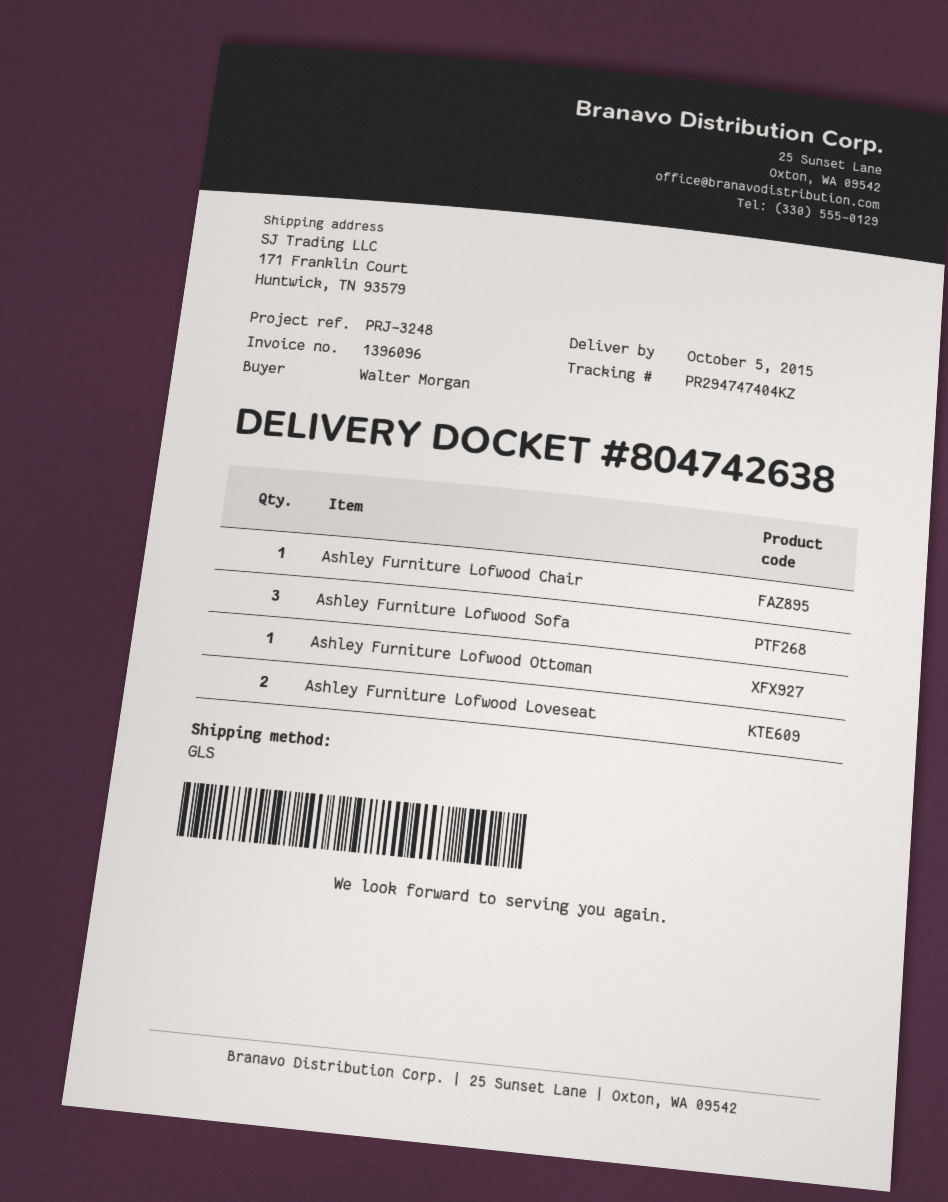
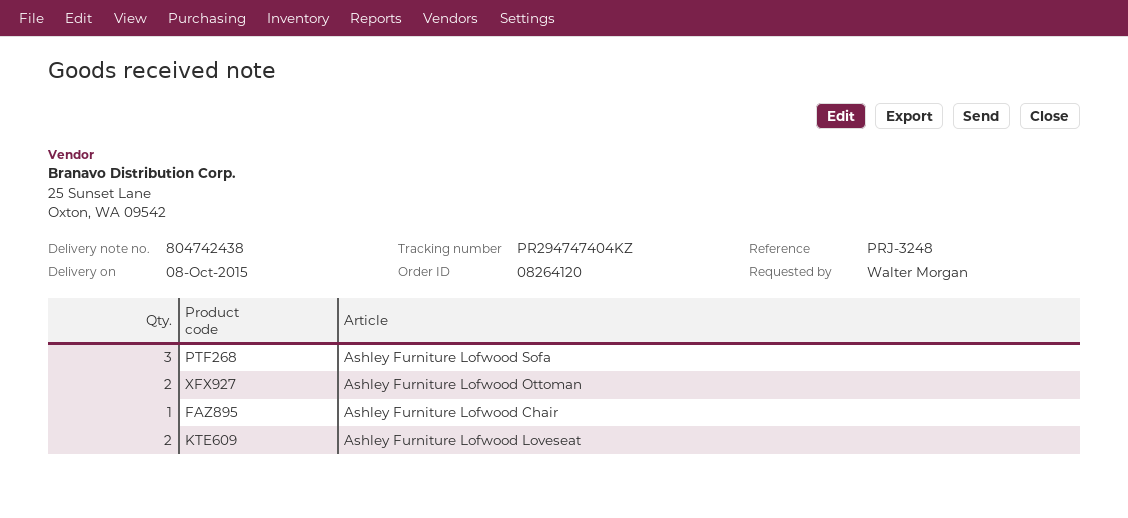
delivery note number: 804742638 -> 804742438
delivery date: 2015-10-05 -> 2015-10-08
Ashley Furniture Lofwood Ottoman: 1 -> 2

